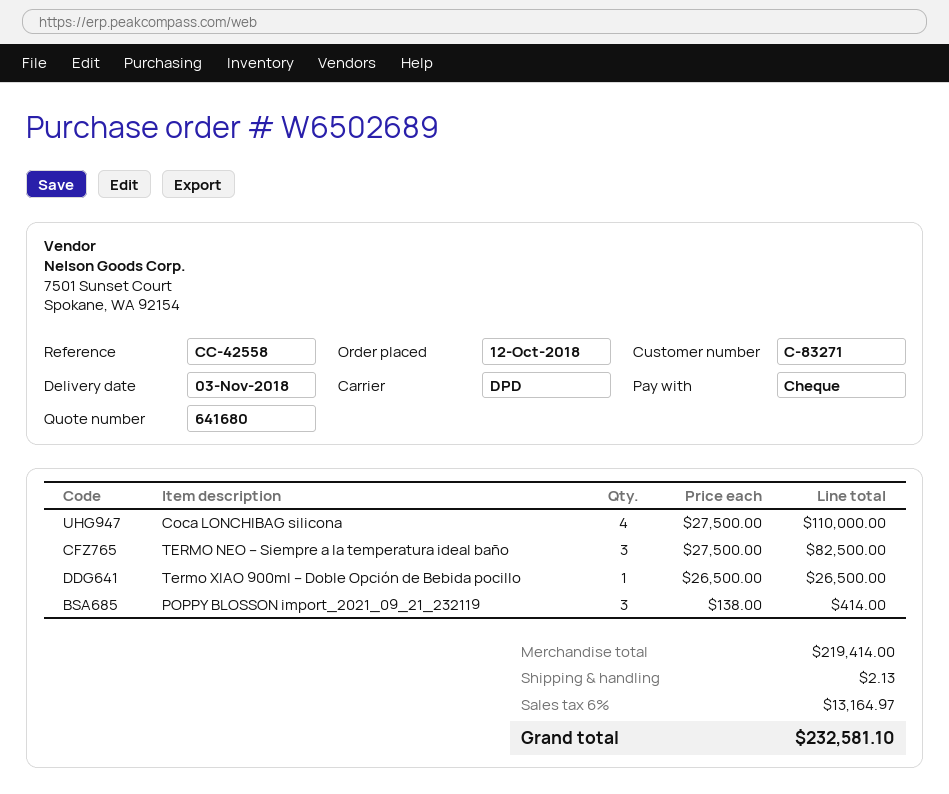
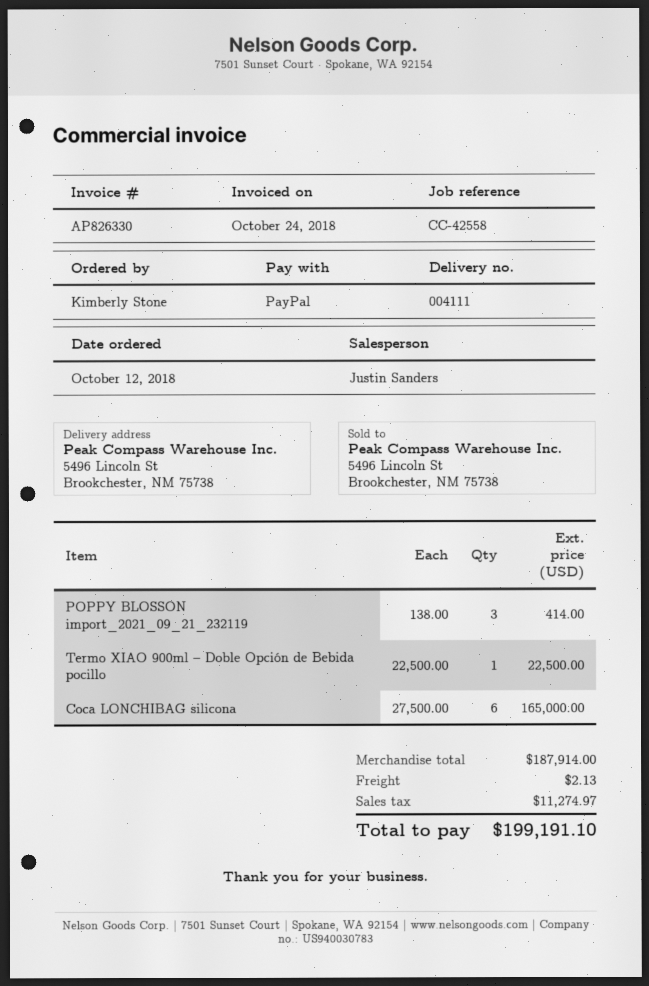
payment method: cheque -> PayPal
Coca LONCHIBAG silicona: 4 x 27500.00 = 110000.00 -> 6 x 27500.00 = 165000.00
TERMO NEO – Siempre a la temperatura ideal baño: 3 x 27500.00 = 82500.00 -> none
Termo XIAO 900ml – Doble Opción de Bebida pocillo: 1 x 26500.00 = 26500.00 -> 1 x 22500.00 = 22500.00
subtotal: 219414.00 -> 187914.00
tax: 13164.97 -> 11274.97
total: 232581.10 -> 199191.10

